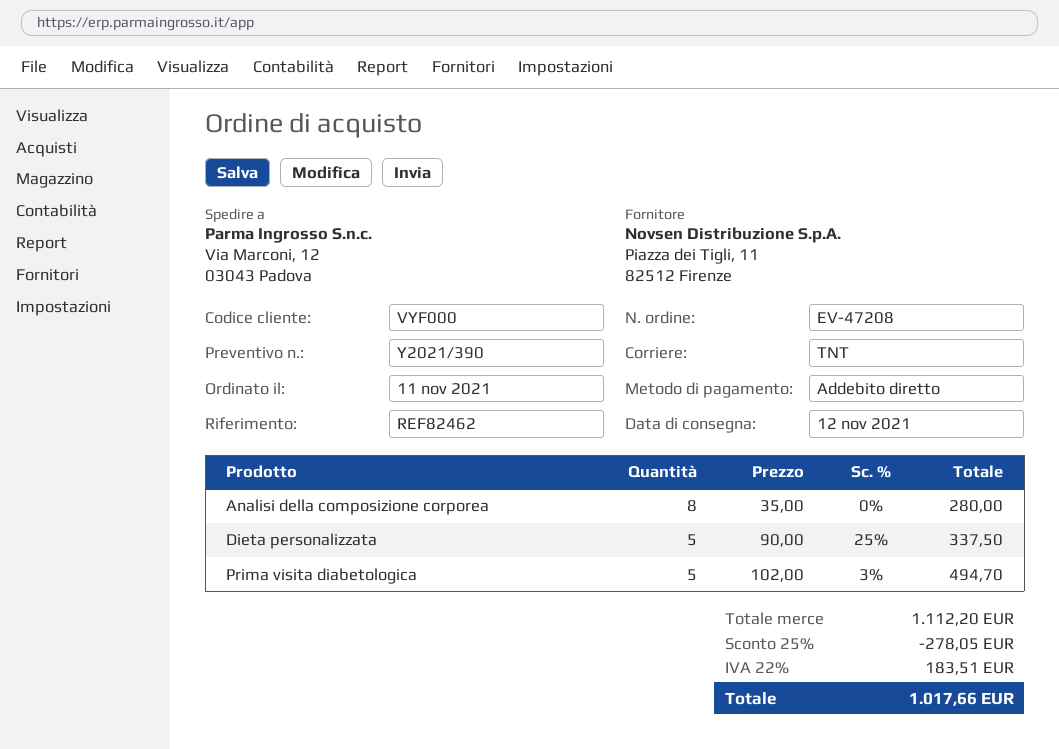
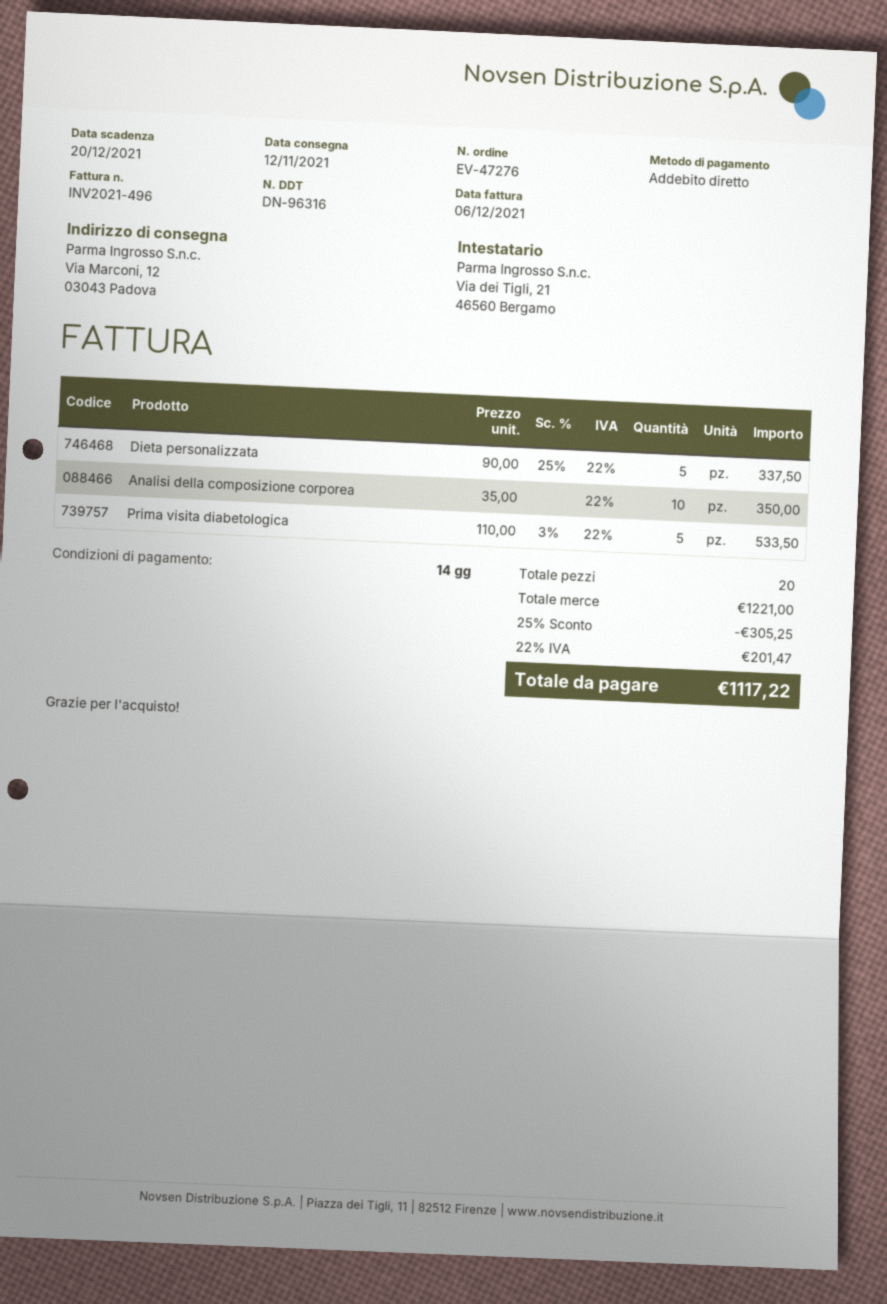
order number: EV-47208 -> EV-47276
Analisi della composizione corporea: 8 x 35.00 = 280.00 -> 10 x 35.00 = 350.00
Prima visita diabetologica: 5 x 102.00 - 3% = 494.70 -> 5 x 110.00 - 3% = 533.50
subtotal: 1112.20 -> 1221.00
discount: 25% = 278.05 -> 25% = 305.25
tax: 22% = 183.51 -> 22% = 201.47
total: 1017.66 -> 1117.22

